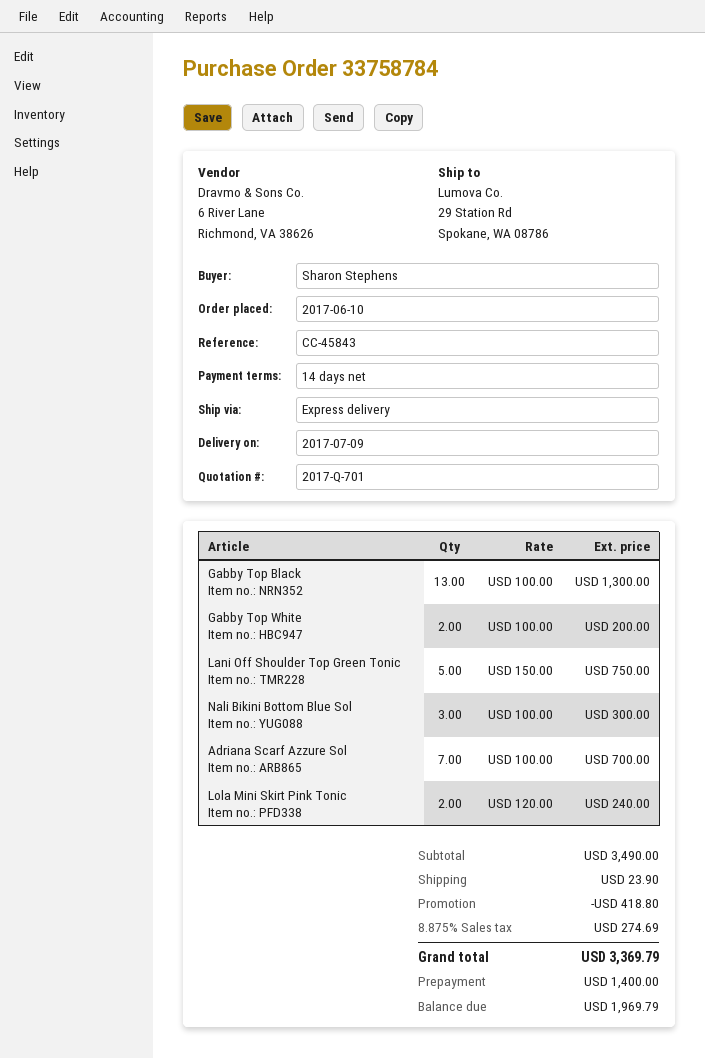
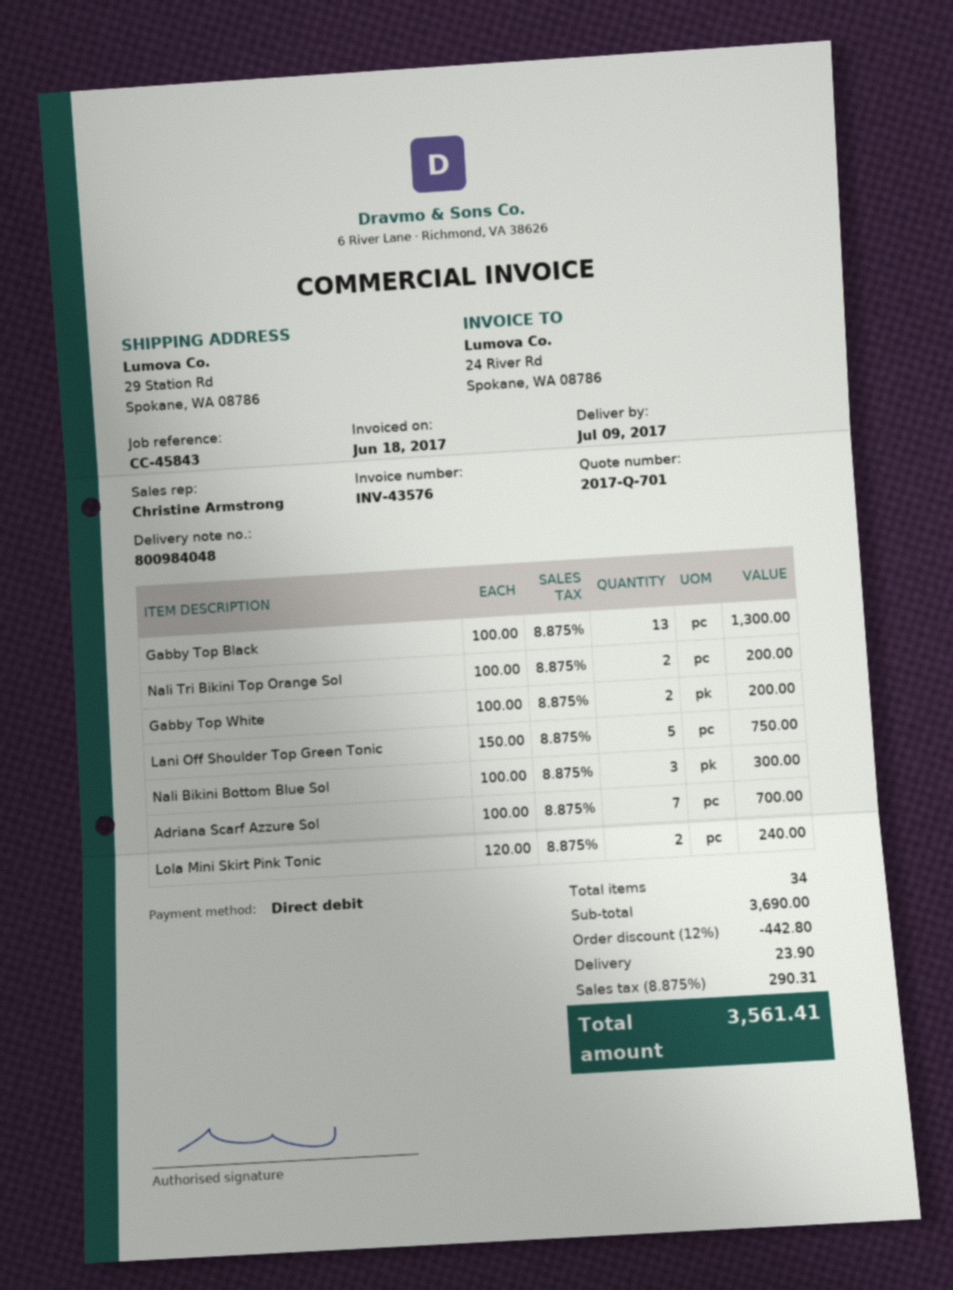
Nali Tri Bikini Top Orange Sol: none -> 2 x 100.00 = 200.00
subtotal: 3490.00 -> 3690.00
discount: 418.80 -> 442.80
tax: 8.875% = 274.69 -> 8.875% = 290.31
total: 3369.79 -> 3561.41

